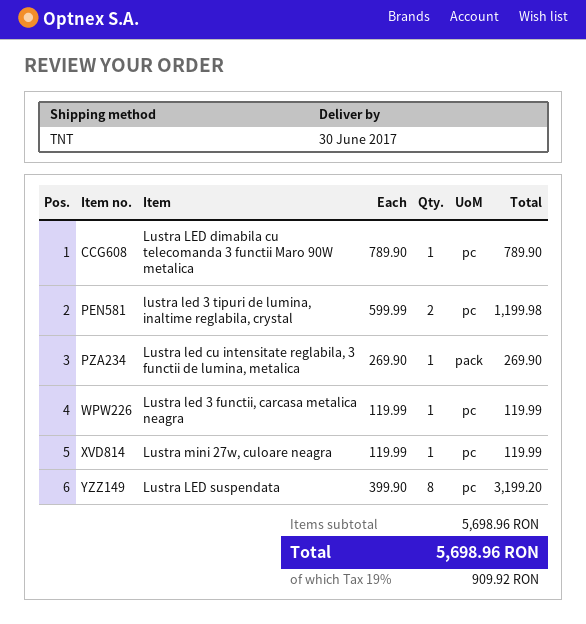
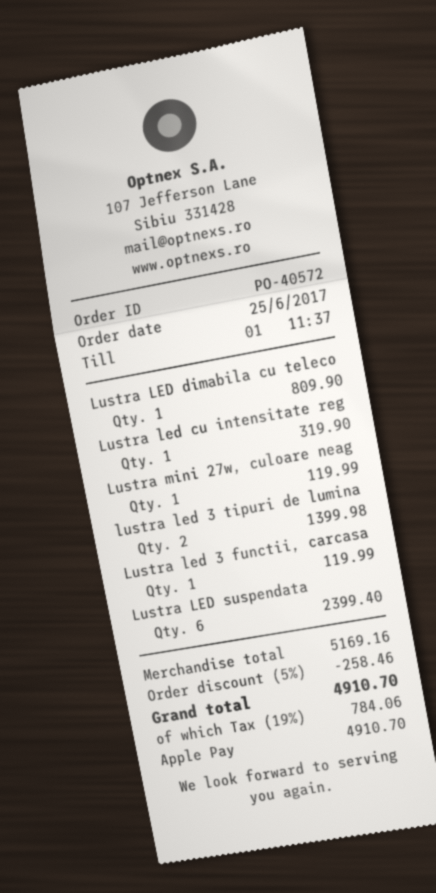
Lustra LED dimabila cu telecomanda 3 functii Maro 90W metalica: 1 for 789.90 -> 1 for 809.90
lustra led 3 tipuri de lumina, inaltime reglabila, crystal: 2 for 1199.98 -> 2 for 1399.98
Lustra led cu intensitate reglabila, 3 functii de lumina, metalica: 1 for 269.90 -> 1 for 319.90
Lustra LED suspendata: 8 for 3199.20 -> 6 for 2399.40
subtotal: 5698.96 -> 5169.16
discount: none -> 5% = 258.46
tax: 19% = 909.92 -> 19% = 784.06
total: 5698.96 -> 4910.70

